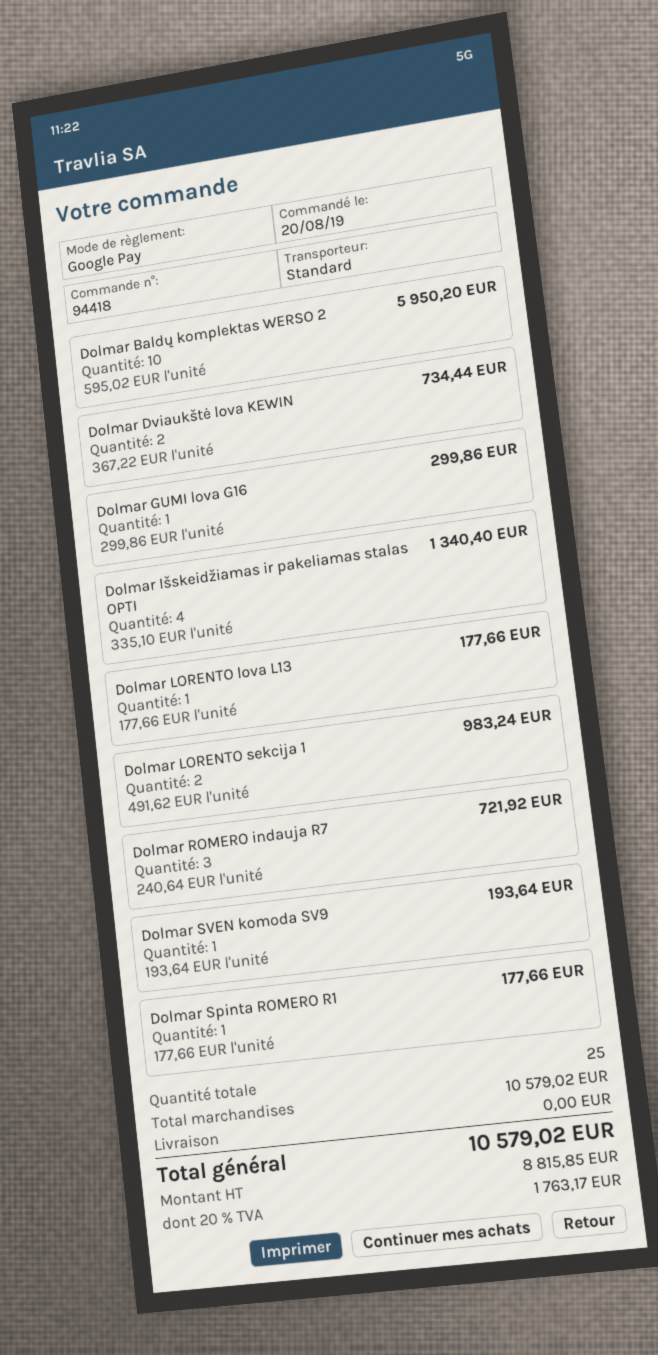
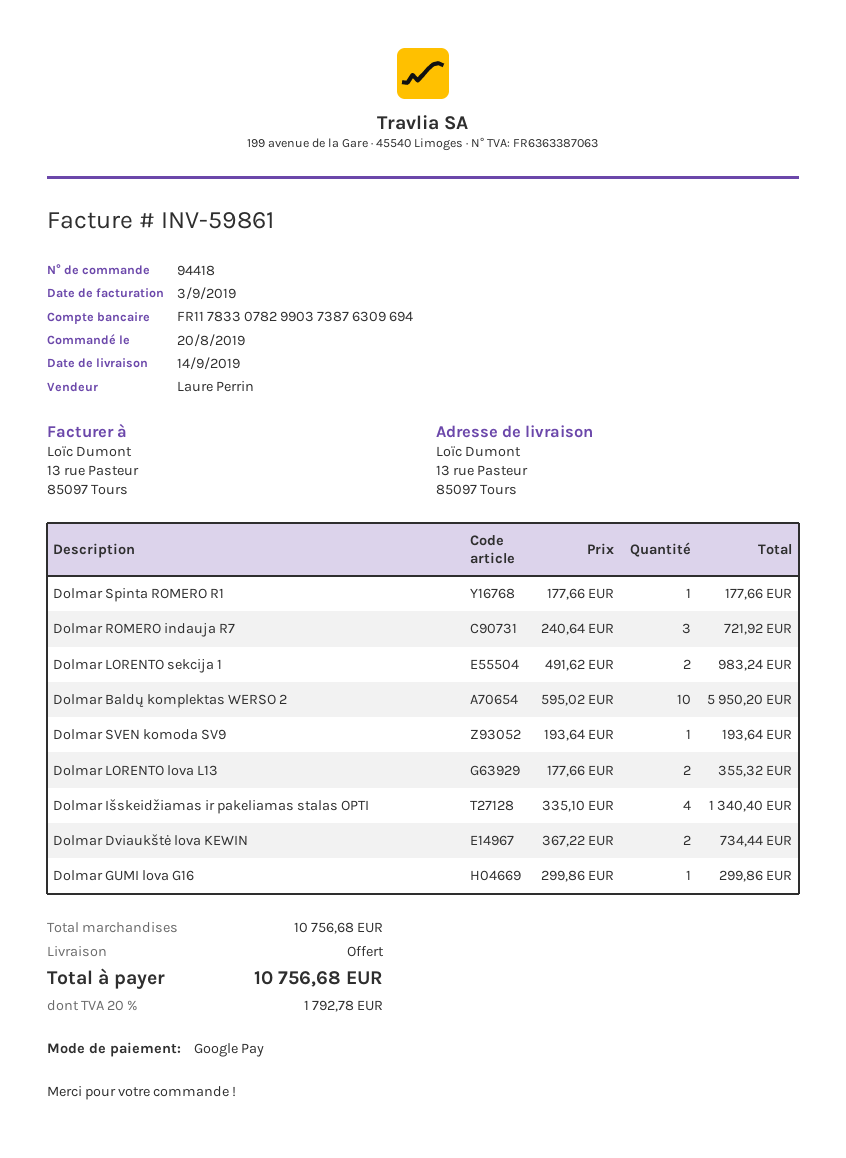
Dolmar LORENTO lova L13: 1 x 177.66 = 177.66 -> 2 x 177.66 = 355.32
subtotal: 10579.02 -> 10756.68
tax: 20% = 1763.17 -> 20% = 1792.78
total: 10579.02 -> 10756.68

